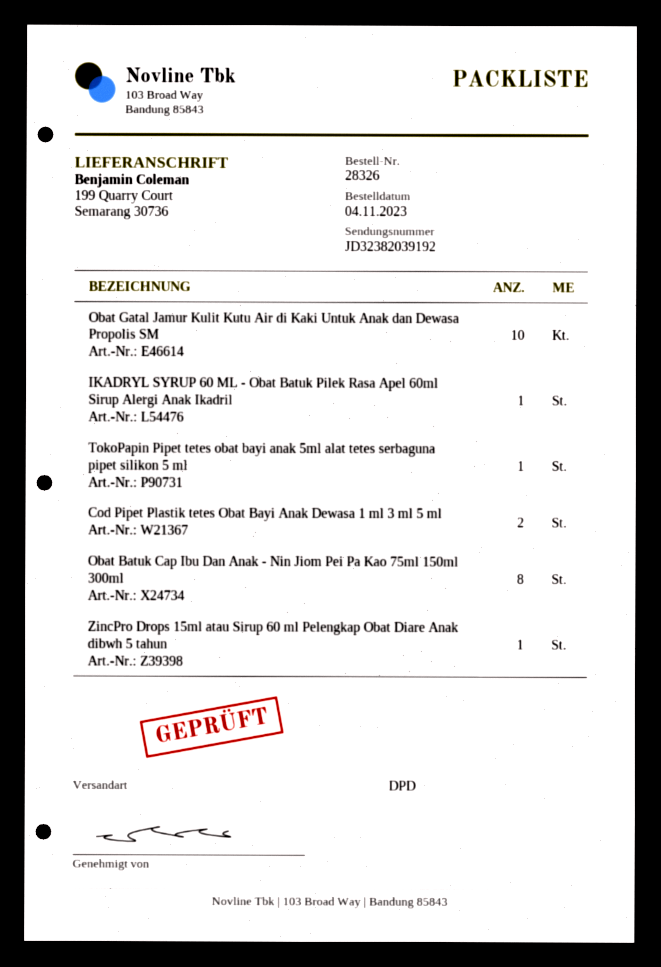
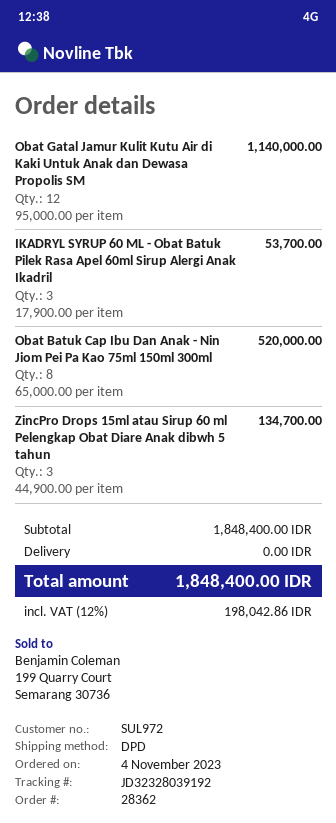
order number: 28326 -> 28362
tracking number: JD32382039192 -> JD32328039192
Obat Gatal Jamur Kulit Kutu Air di Kaki Untuk Anak dan Dewasa Propolis SM: 10 -> 12
IKADRYL SYRUP 60 ML - Obat Batuk Pilek Rasa Apel 60ml Sirup Alergi Anak Ikadril: 1 -> 3
TokoPapin Pipet tetes obat bayi anak 5ml alat tetes serbaguna pipet silikon 5 ml: 1 -> none
Cod Pipet Plastik tetes Obat Bayi Anak Dewasa 1 ml 3 ml 5 ml: 2 -> none
ZincPro Drops 15ml atau Sirup 60 ml Pelengkap Obat Diare Anak dibwh 5 tahun: 1 -> 3

